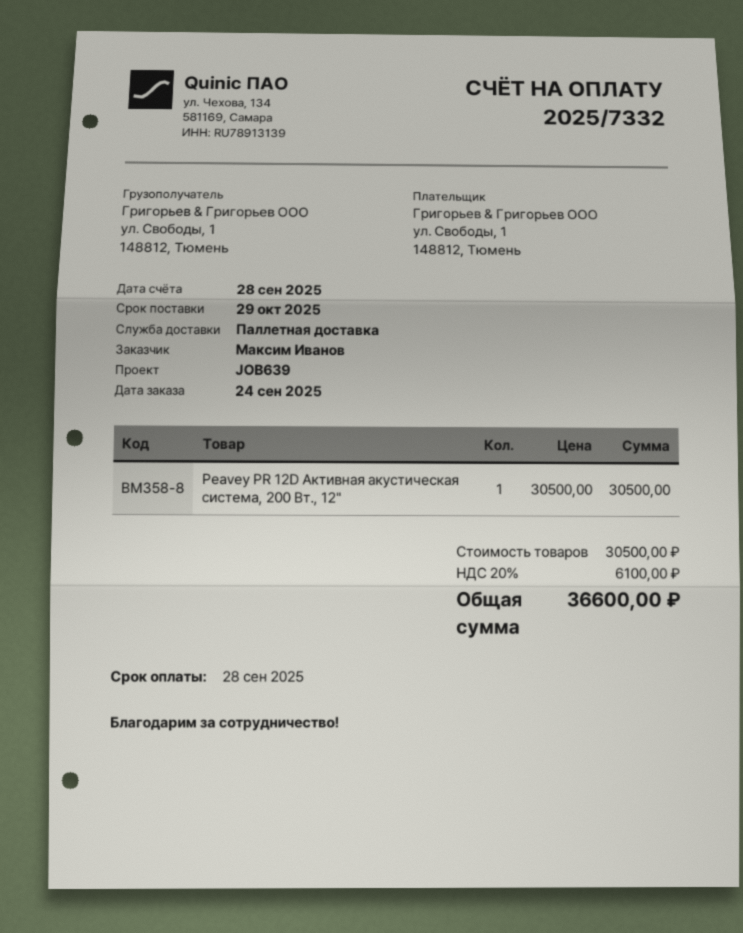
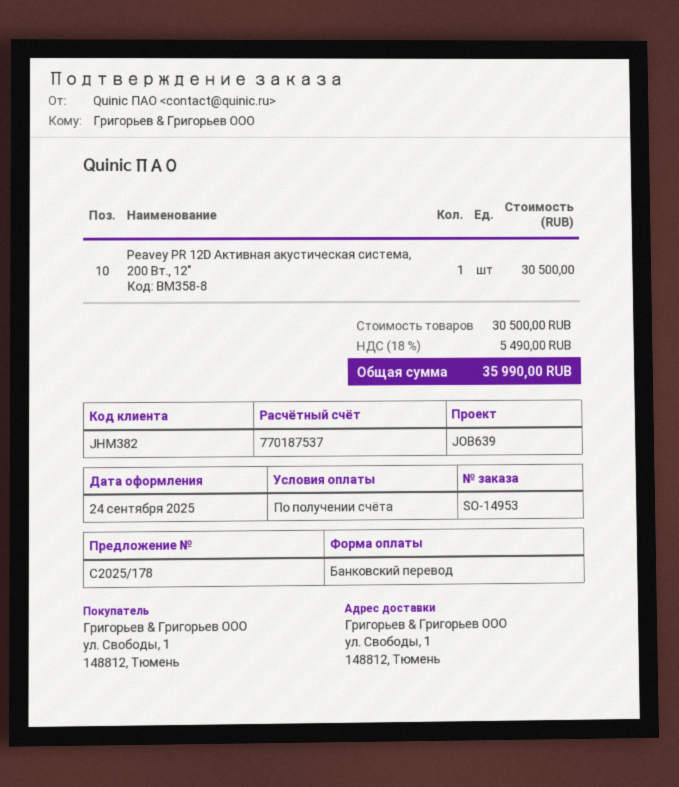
tax: 20% = 6100.00 -> 18% = 5490.00
total: 36600.00 -> 35990.00

